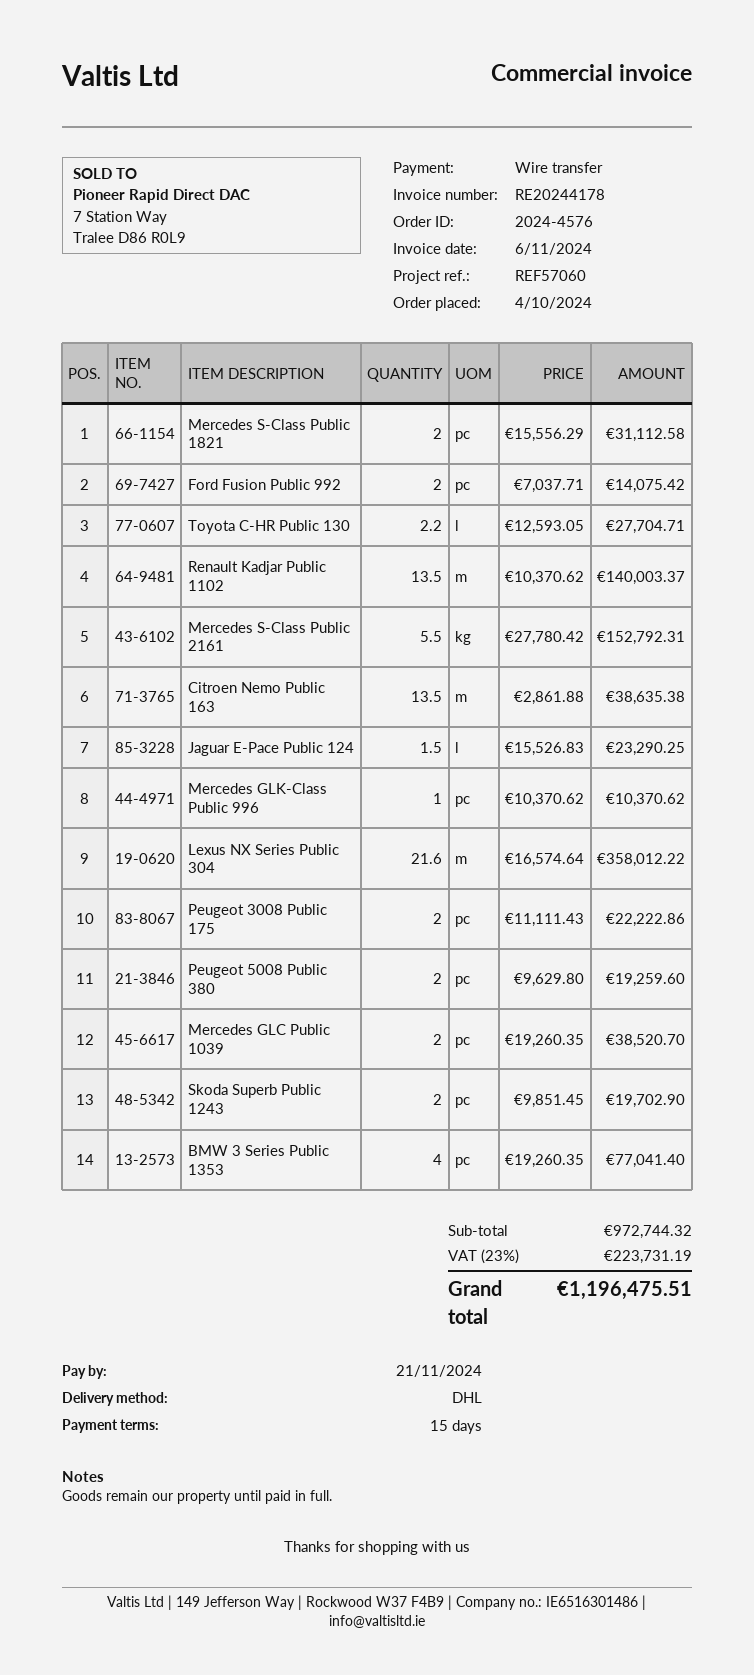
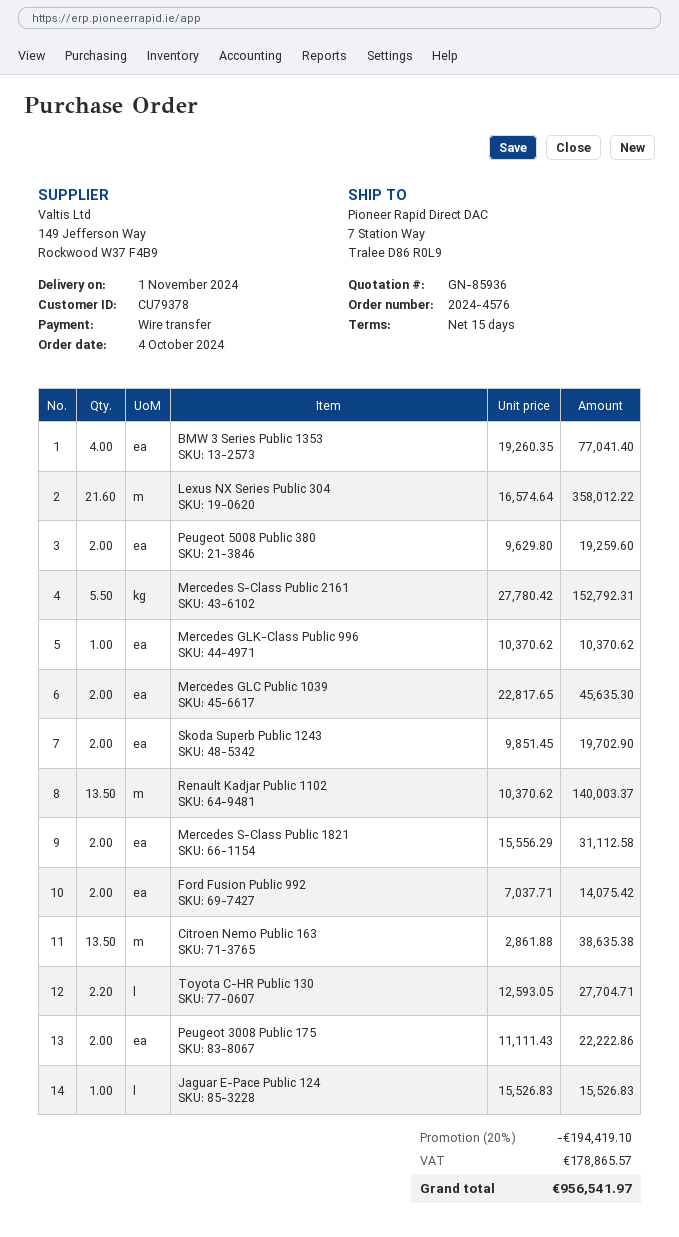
Jaguar E-Pace Public 124: 1.5 x 15526.83 = 23290.25 -> 1 x 15526.83 = 15526.83
Mercedes GLC Public 1039: 2 x 19260.35 = 38520.70 -> 2 x 22817.65 = 45635.30
discount: none -> 20% = 194419.10
tax: 223731.19 -> 178865.57
total: 1196475.51 -> 956541.97

